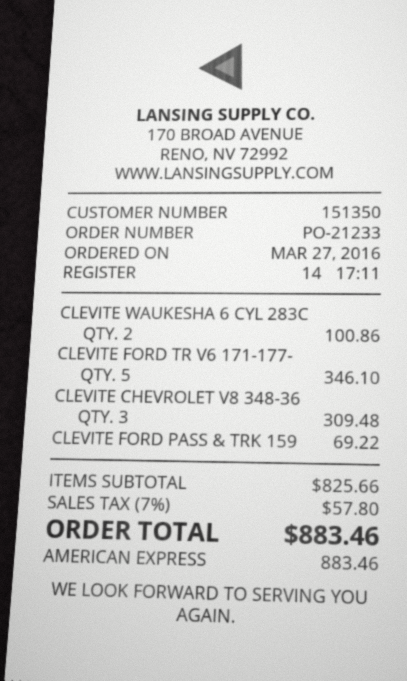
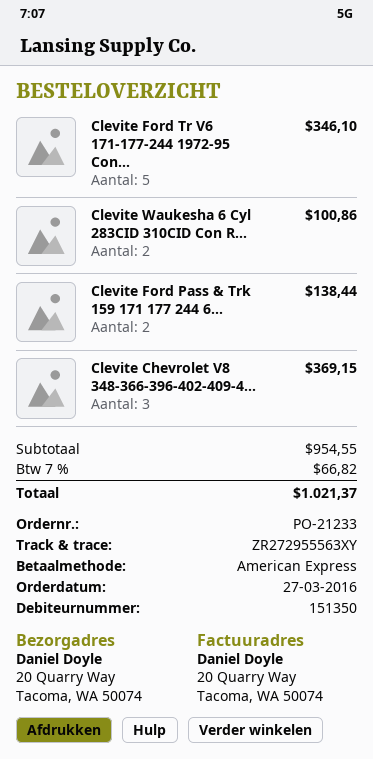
CLEVITE CHEVROLET V8 348-36: 3 for 309.48 -> 3 for 369.15
CLEVITE FORD PASS & TRK 159: 1 for 69.22 -> 2 for 138.44
subtotal: 825.66 -> 954.55
tax: 7% = 57.80 -> 7% = 66.82
total: 883.46 -> 1021.37

